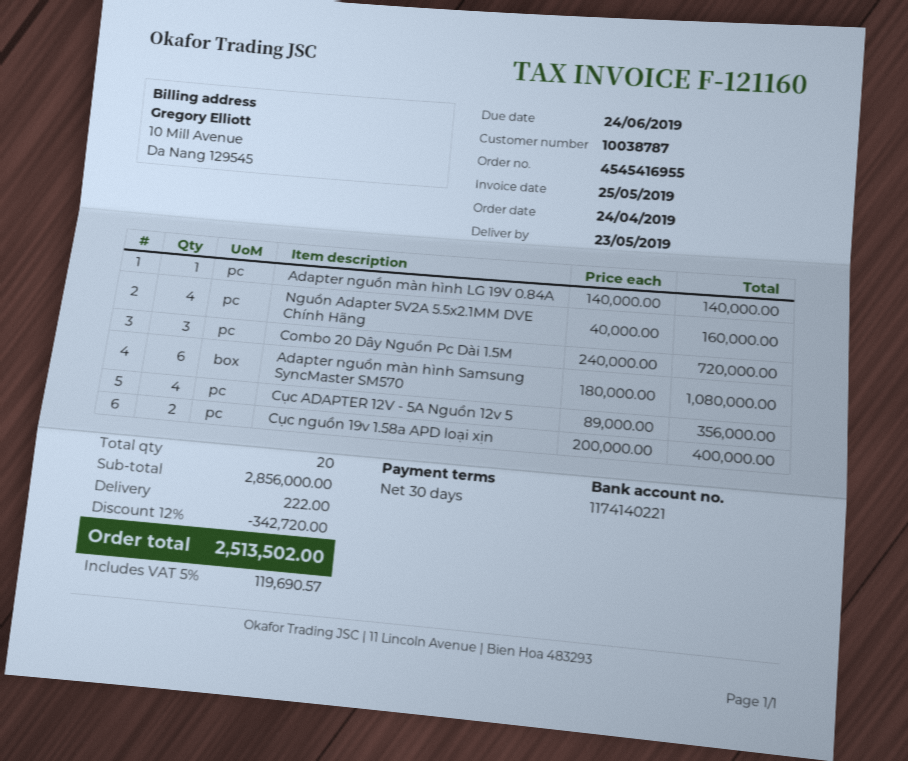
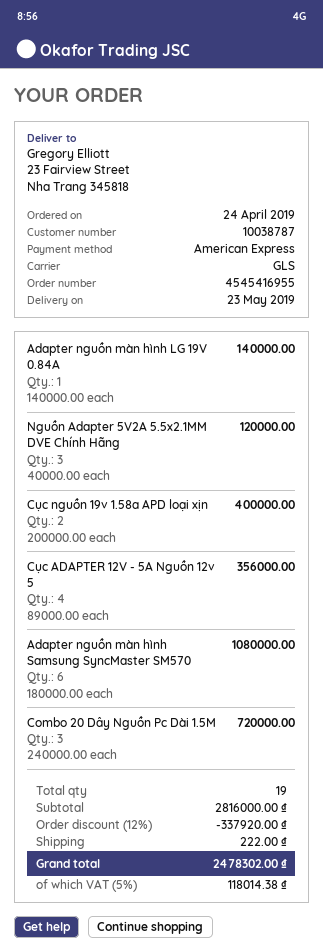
Nguồn Adapter 5V2A 5.5x2.1MM DVE Chính Hãng: 4 x 40000.00 = 160000.00 -> 3 x 40000.00 = 120000.00
total quantity: 20 -> 19
subtotal: 2856000.00 -> 2816000.00
discount: 12% = 342720.00 -> 12% = 337920.00
tax: 5% = 119690.57 -> 5% = 118014.38
total: 2513502.00 -> 2478302.00

